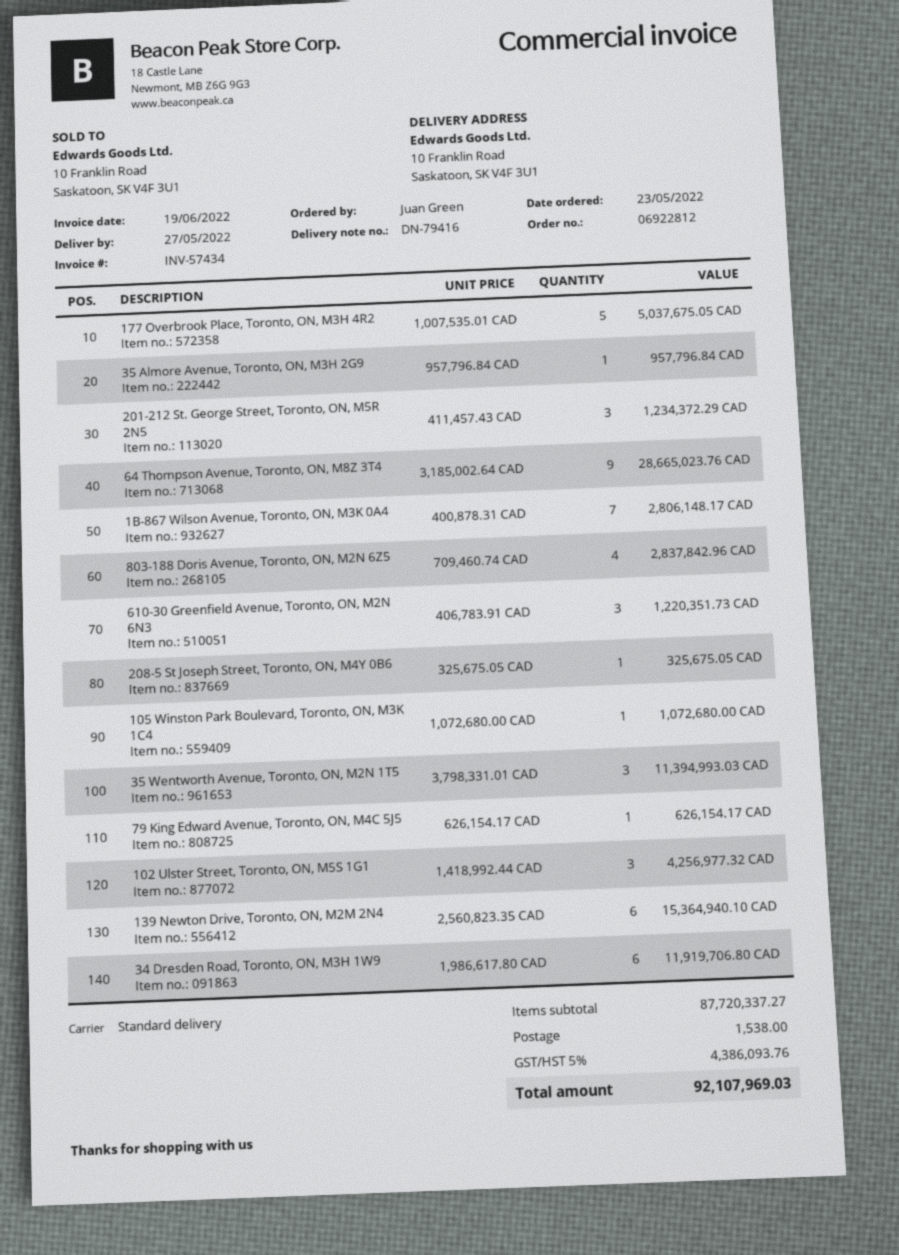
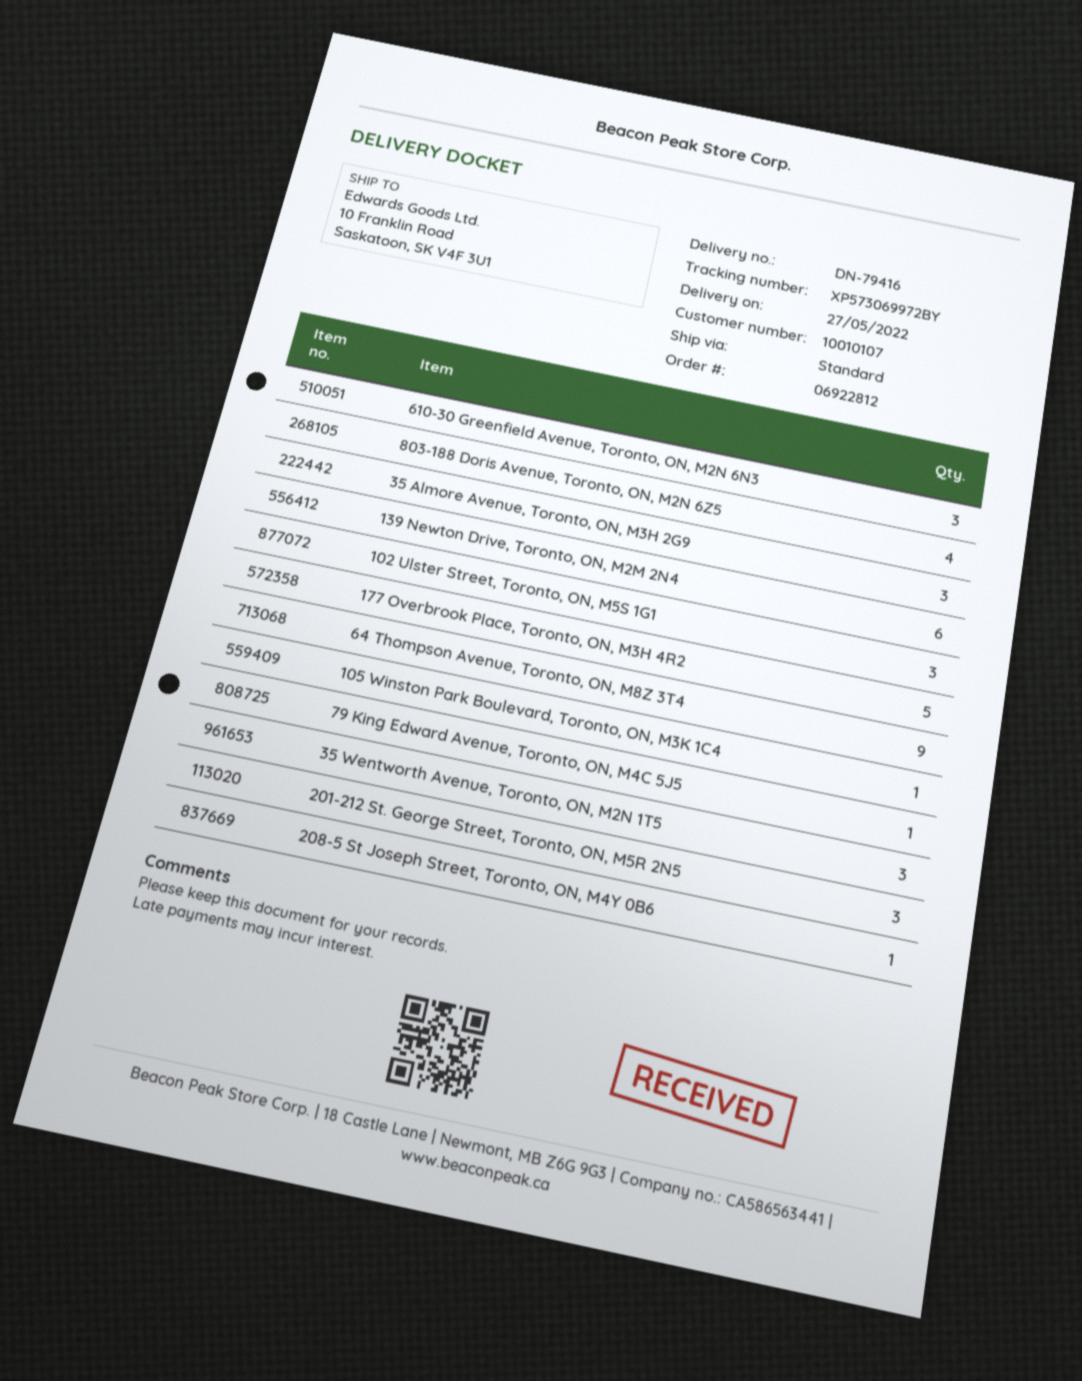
35 Almore Avenue, Toronto, ON, M3H 2G9: 1 -> 3
1B-867 Wilson Avenue, Toronto, ON, M3K 0A4: 7 -> none
34 Dresden Road, Toronto, ON, M3H 1W9: 6 -> none

